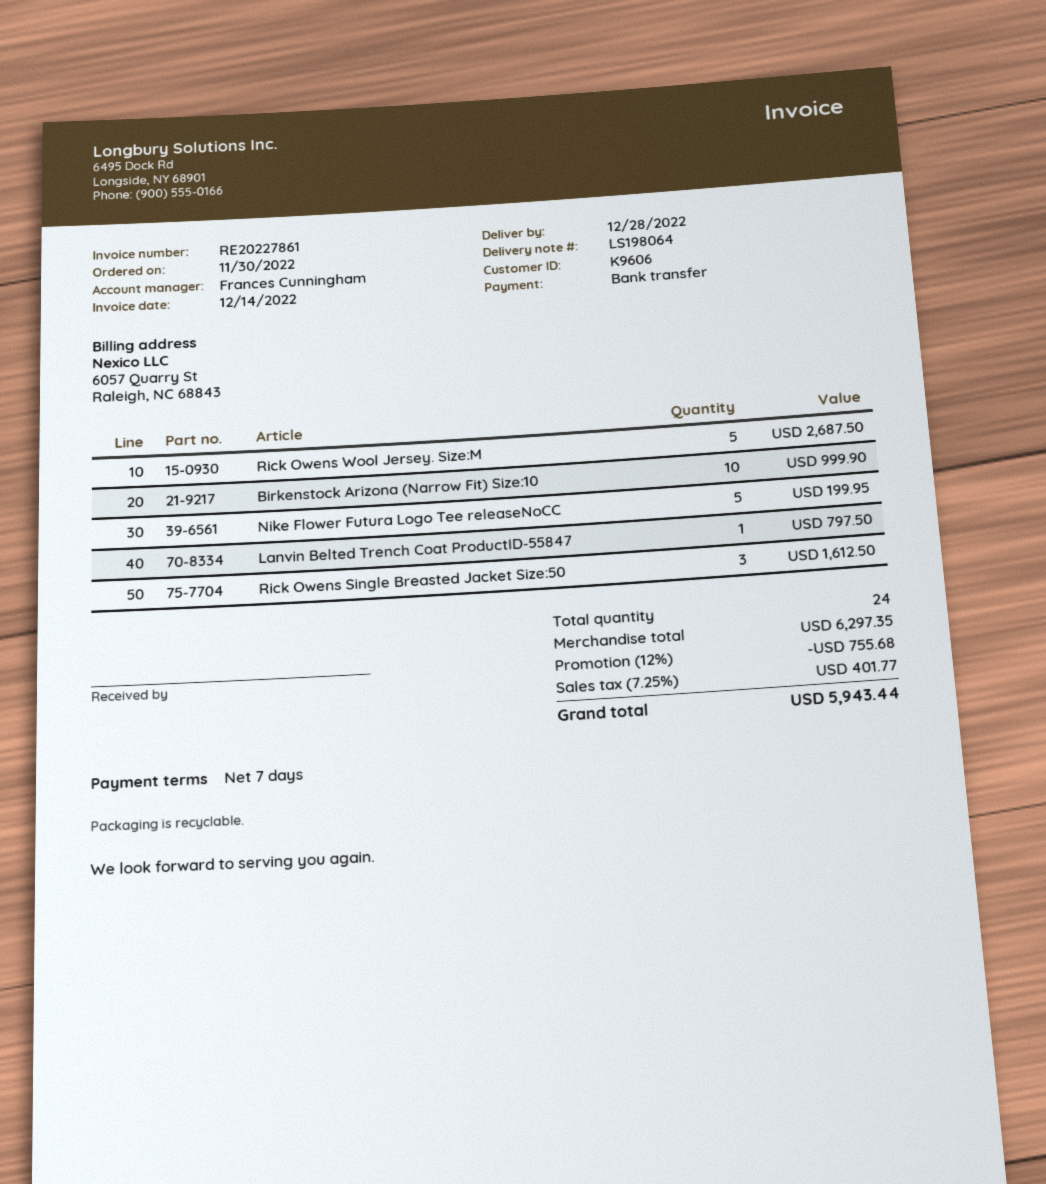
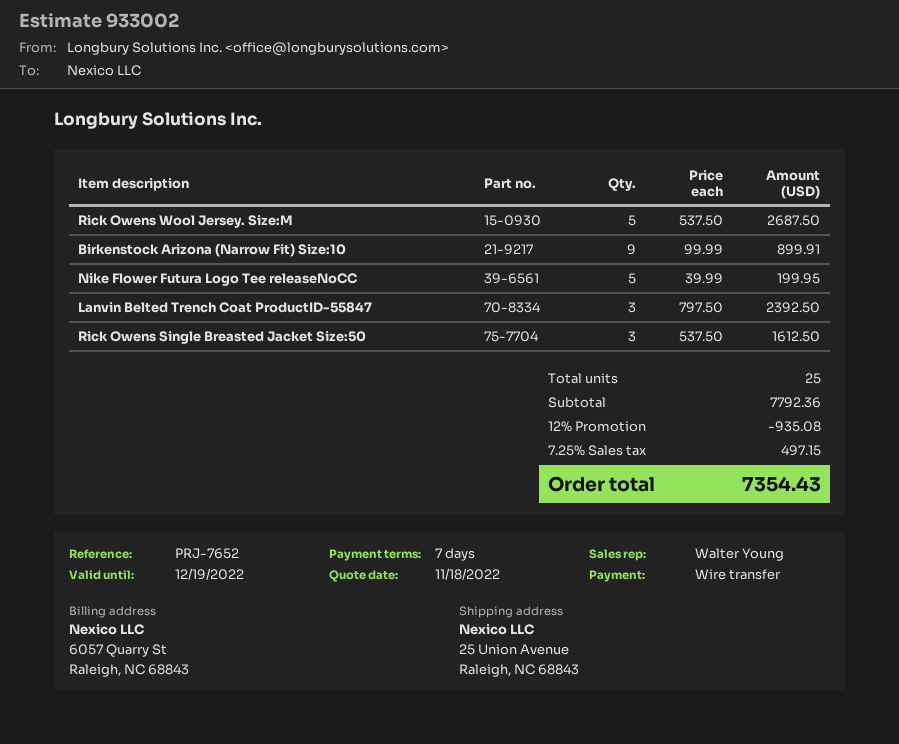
sales rep: Frances Cunningham -> Walter Young
Birkenstock Arizona (Narrow Fit) Size:10: 10 for 999.90 -> 9 for 899.91
Lanvin Belted Trench Coat ProductID-55847: 1 for 797.50 -> 3 for 2392.50
total quantity: 24 -> 25
subtotal: 6297.35 -> 7792.36
discount: 12% = 755.68 -> 12% = 935.08
tax: 7.25% = 401.77 -> 7.25% = 497.15
total: 5943.44 -> 7354.43

